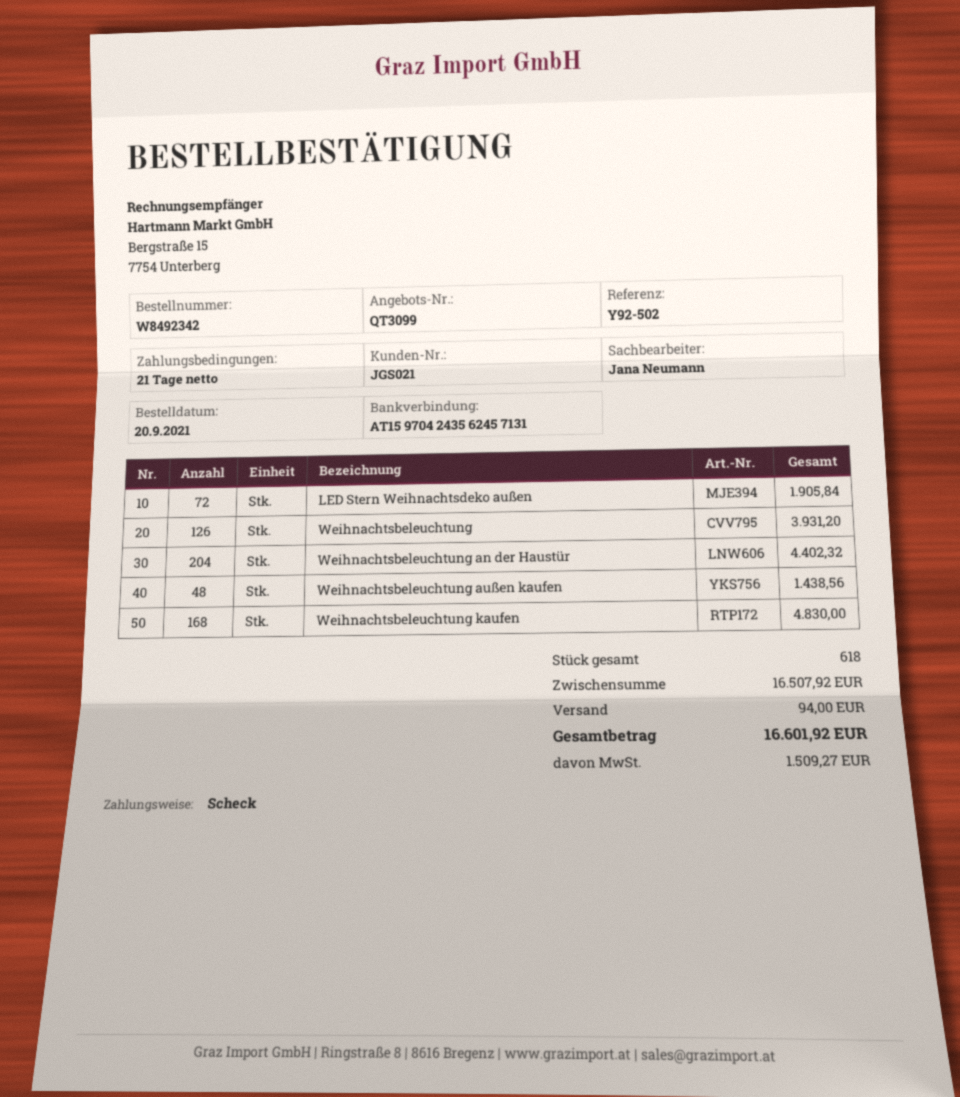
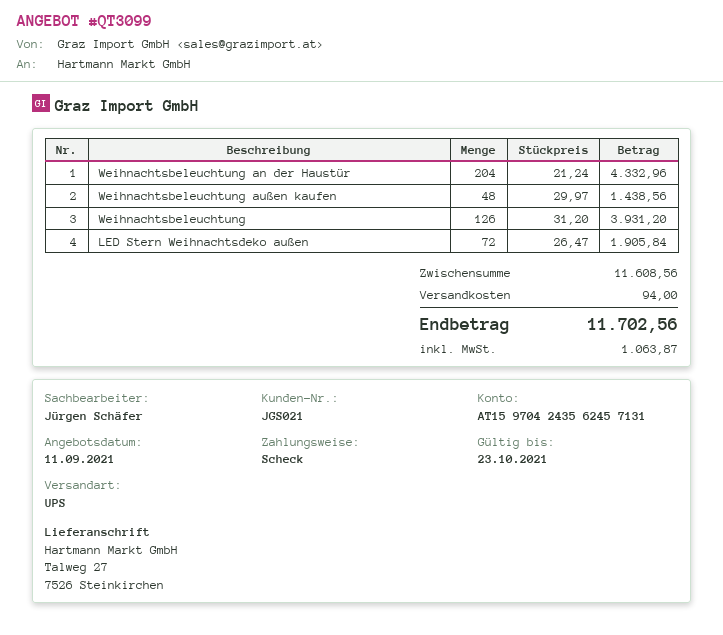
sales rep: Jana Neumann -> Jürgen Schäfer
Weihnachtsbeleuchtung an der Haustür: 204 for 4402.32 -> 204 for 4332.96
Weihnachtsbeleuchtung kaufen: 168 for 4830.00 -> none
subtotal: 16507.92 -> 11608.56
tax: 1509.27 -> 1063.87
total: 16601.92 -> 11702.56

